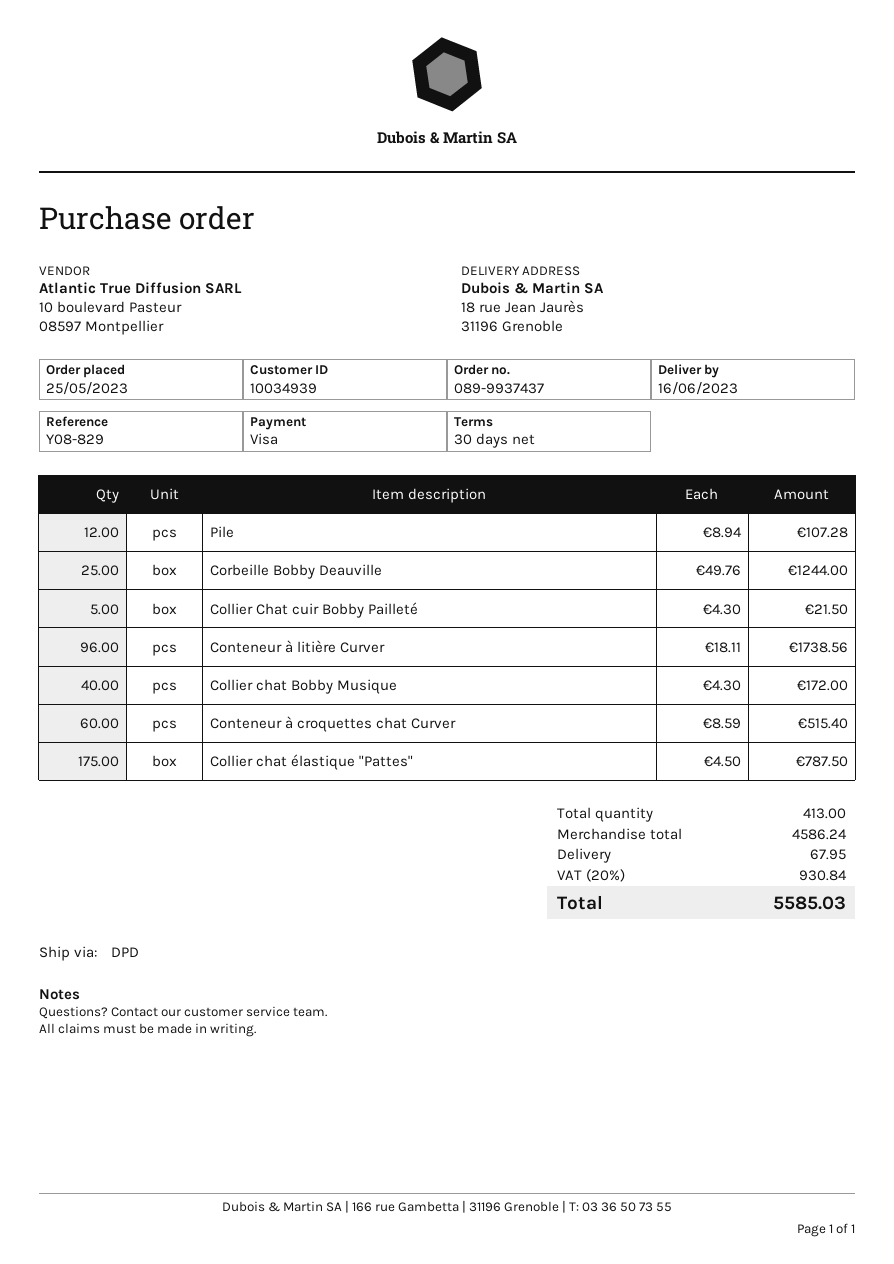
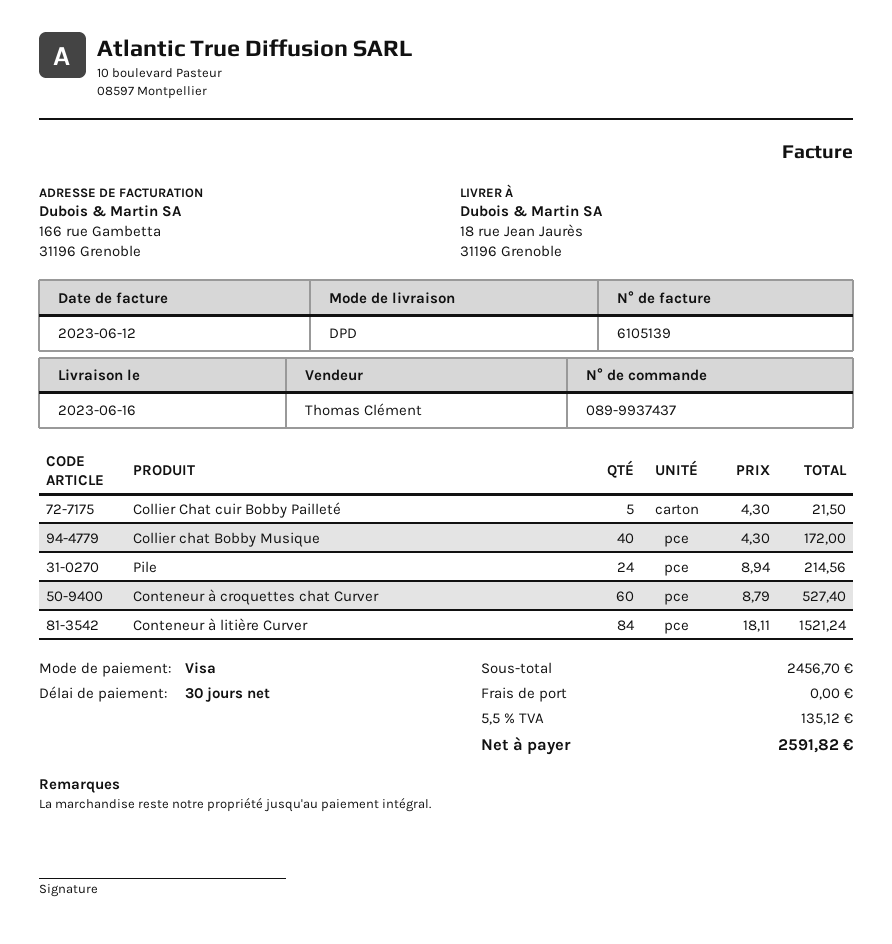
Pile: 12 x 8.94 = 107.28 -> 24 x 8.94 = 214.56
Corbeille Bobby Deauville: 25 x 49.76 = 1244.00 -> none
Conteneur à litière Curver: 96 x 18.11 = 1738.56 -> 84 x 18.11 = 1521.24
Conteneur à croquettes chat Curver: 60 x 8.59 = 515.40 -> 60 x 8.79 = 527.40
Collier chat élastique "Pattes": 175 x 4.50 = 787.50 -> none
subtotal: 4586.24 -> 2456.70
shipping: 67.95 -> 0.00
tax: 20% = 930.84 -> 5.5% = 135.12
total: 5585.03 -> 2591.82

